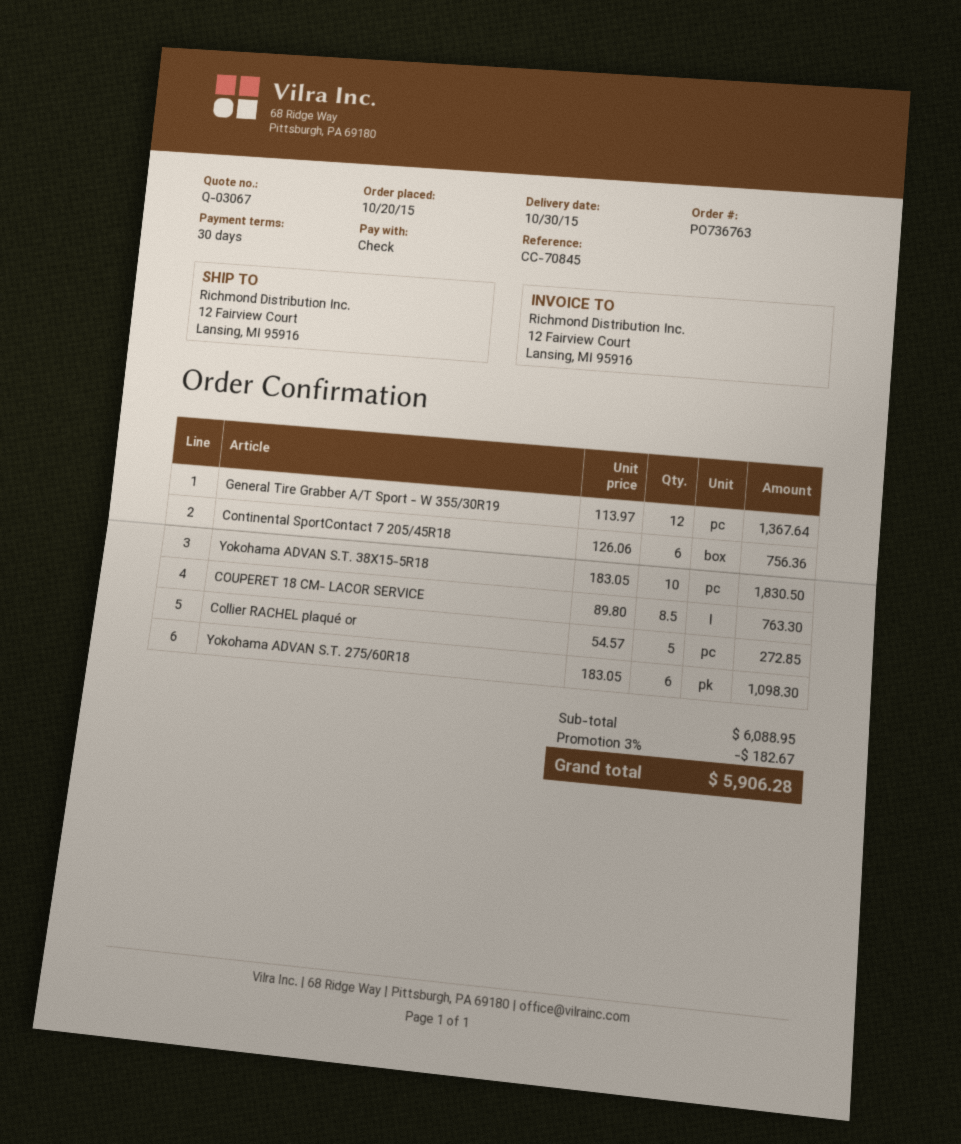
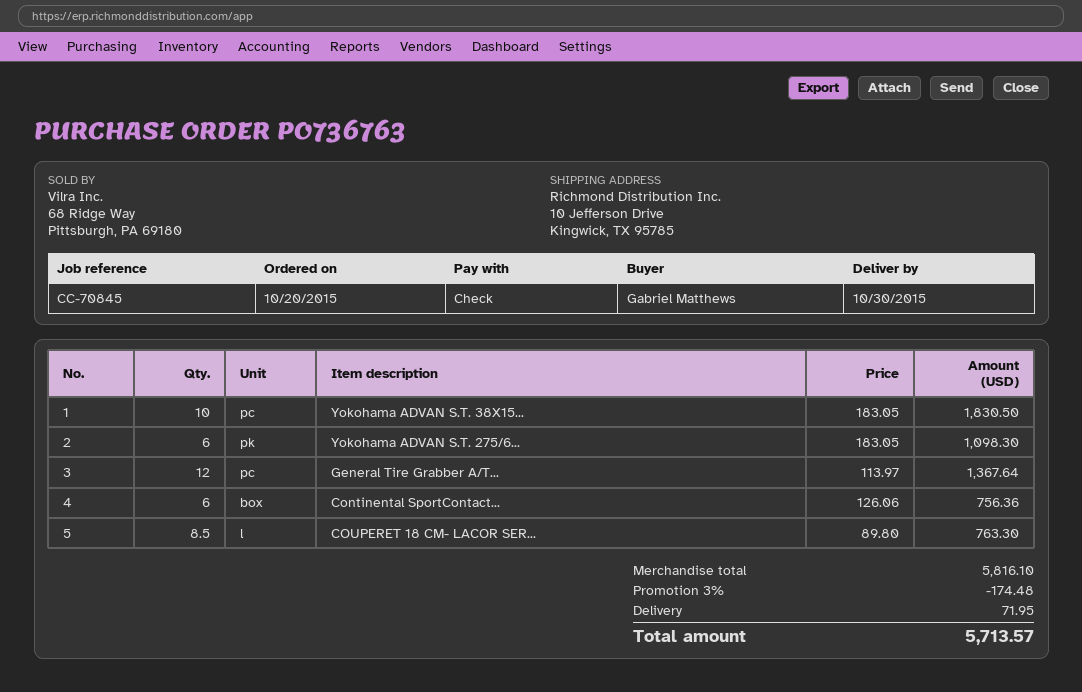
ship to: 12 Fairview Court, Lansing, MI 95916 -> 10 Jefferson Drive, Kingwick, TX 95785
Collier RACHEL plaqué or: 5 x 54.57 = 272.85 -> none
subtotal: 6088.95 -> 5816.10
discount: 3% = 182.67 -> 3% = 174.48
shipping: none -> 71.95
total: 5906.28 -> 5713.57

